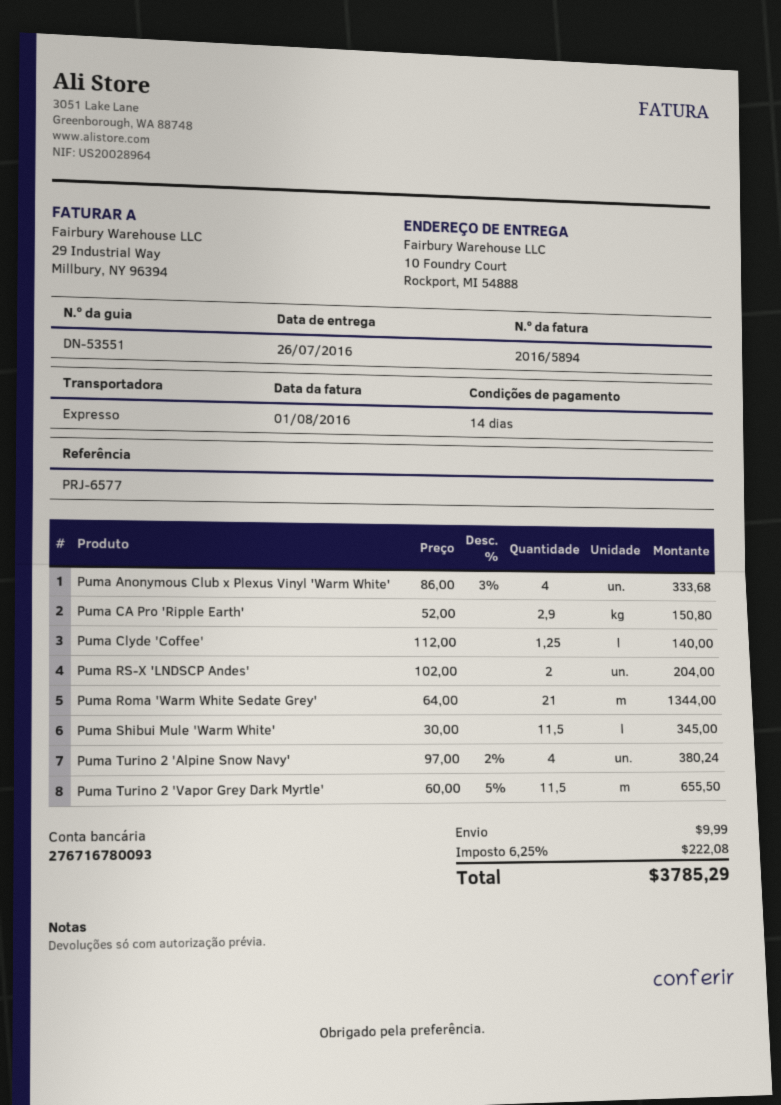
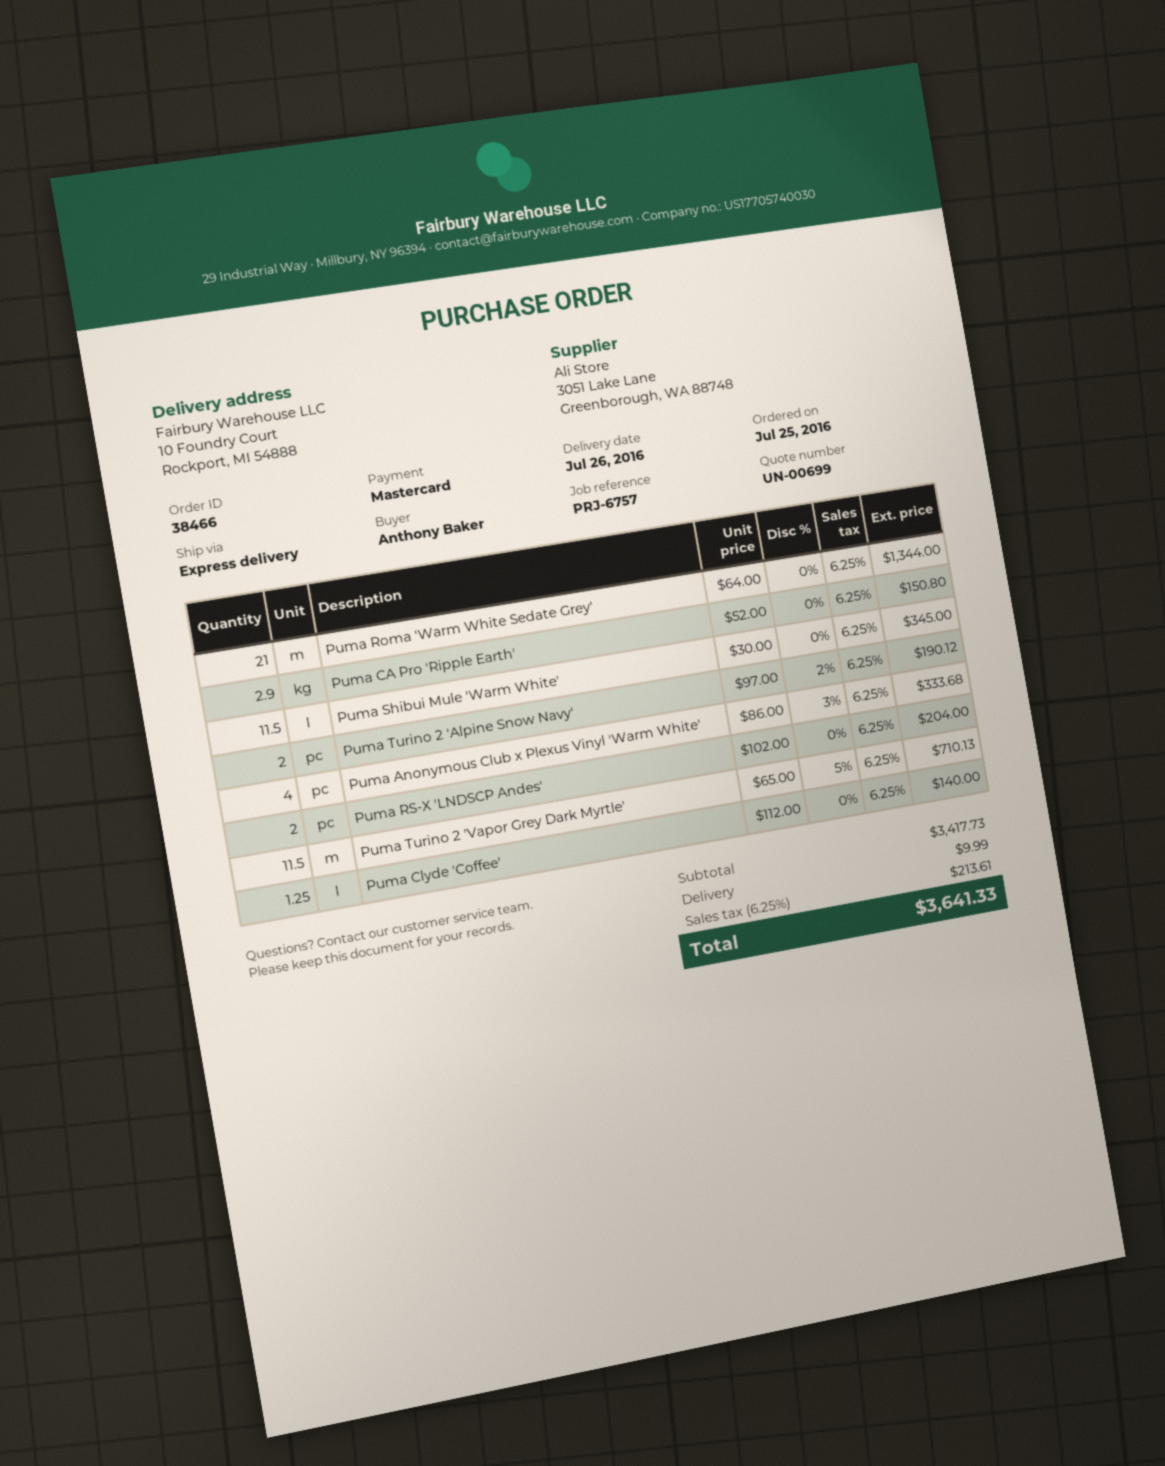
reference: PRJ-6577 -> PRJ-6757
Puma Turino 2 'Alpine Snow Navy': 4 x 97.00 - 2% = 380.24 -> 2 x 97.00 - 2% = 190.12
Puma Turino 2 'Vapor Grey Dark Myrtle': 11.5 x 60.00 - 5% = 655.50 -> 11.5 x 65.00 - 5% = 710.13
tax: 6.25% = 222.08 -> 6.25% = 213.61
total: 3785.29 -> 3641.33

